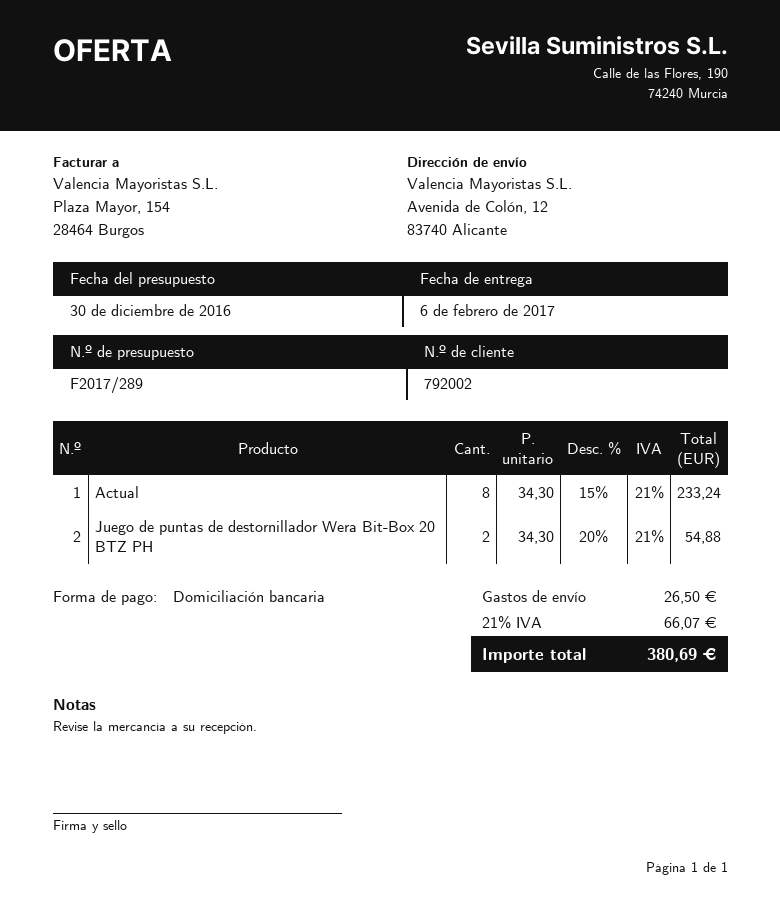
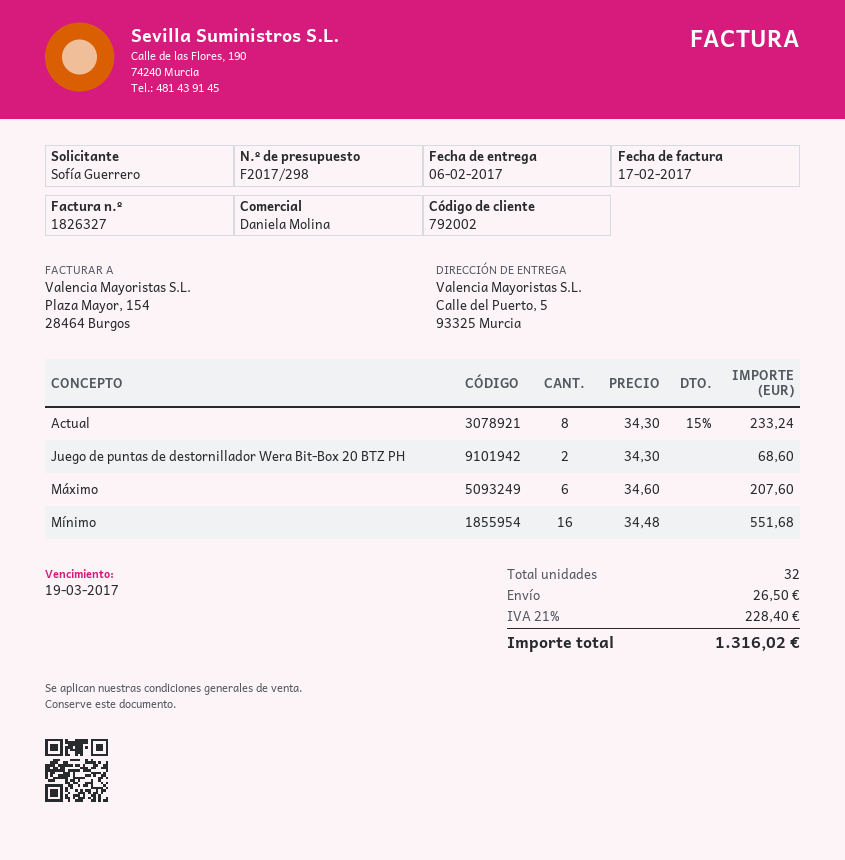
quote number: F2017/289 -> F2017/298
ship to: Avenida de Colón, 12, 83740 Alicante -> Calle del Puerto, 5, 93325 Murcia
Juego de puntas de destornillador Wera Bit-Box 20 BTZ PH: 2 x 34.30 - 20% = 54.88 -> 2 x 34.30 = 68.60
Máximo: none -> 6 x 34.60 = 207.60
Mínimo: none -> 16 x 34.48 = 551.68
tax: 21% = 66.07 -> 21% = 228.40
total: 380.69 -> 1316.02

